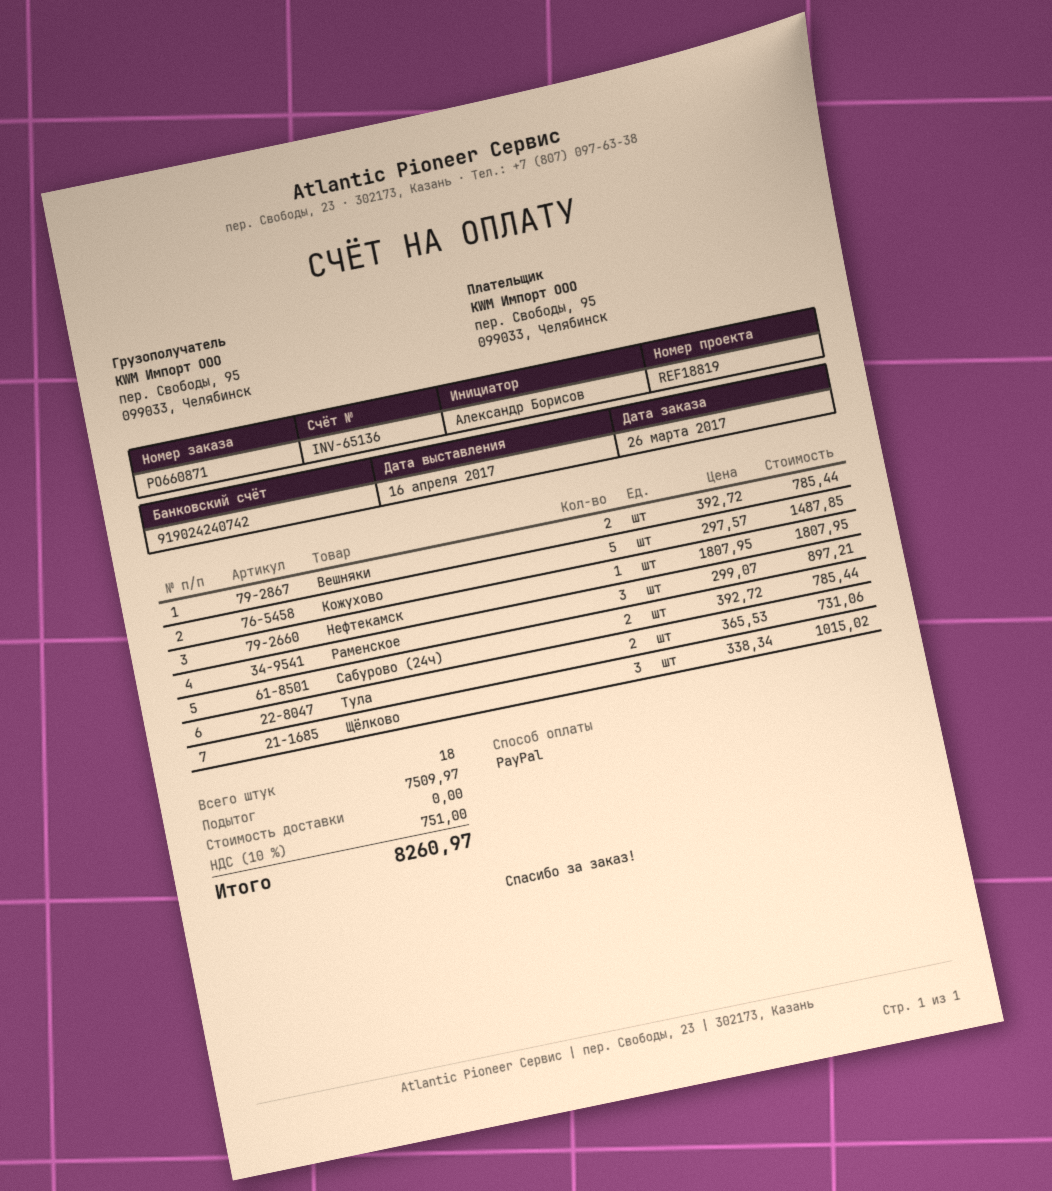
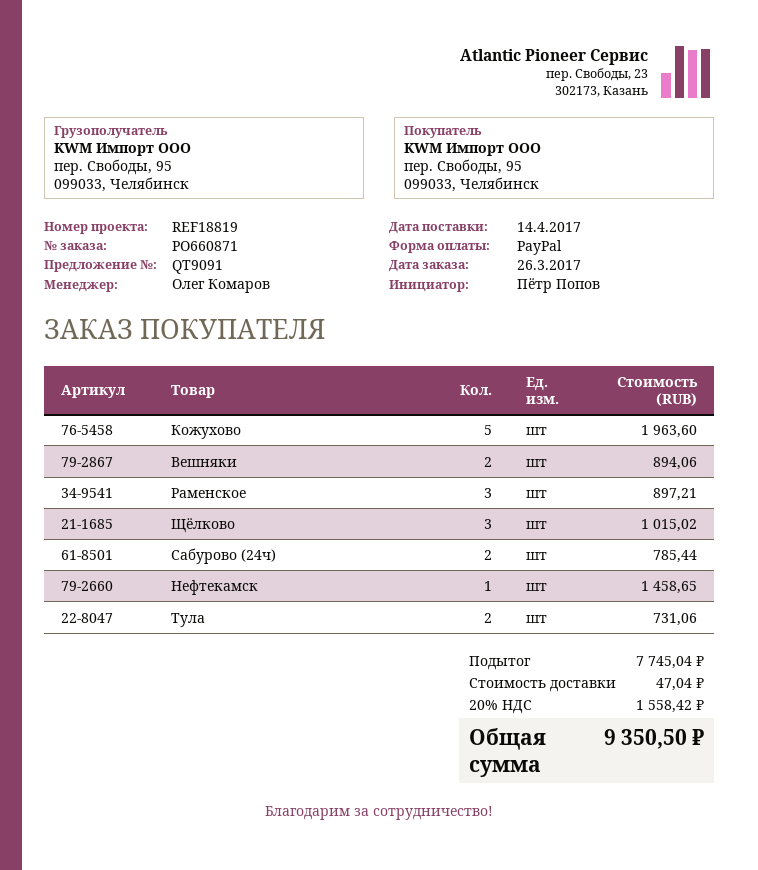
ordered by: Александр Борисов -> Пётр Попов
Вешняки: 2 for 785.44 -> 2 for 894.06
Кожухово: 5 for 1487.85 -> 5 for 1963.60
Нефтекамск: 1 for 1807.95 -> 1 for 1458.65
subtotal: 7509.97 -> 7745.04
shipping: 0.00 -> 47.04
tax: 10% = 751.00 -> 20% = 1558.42
total: 8260.97 -> 9350.50

